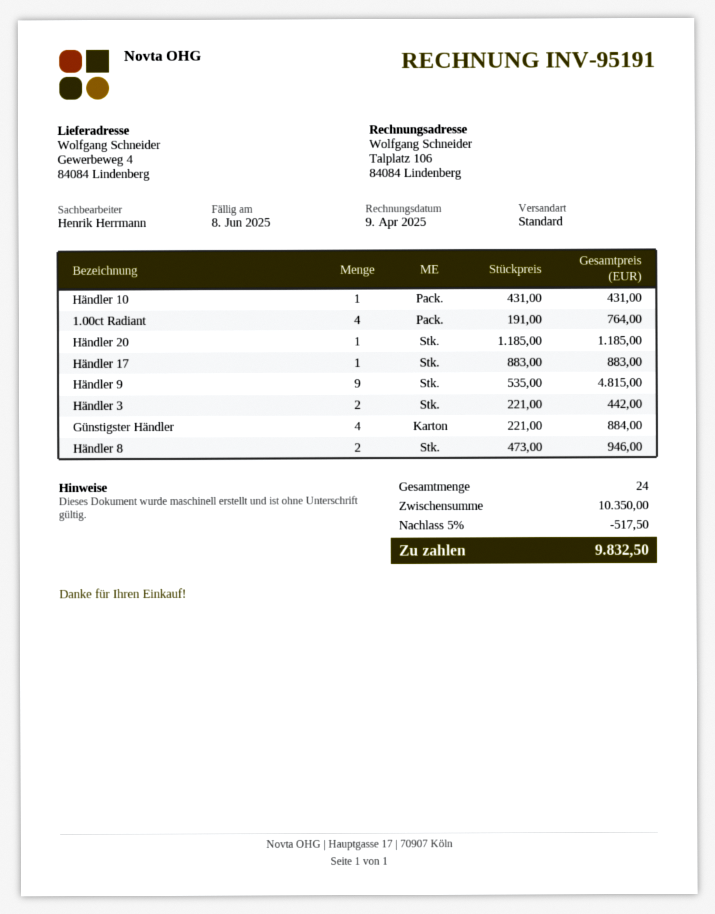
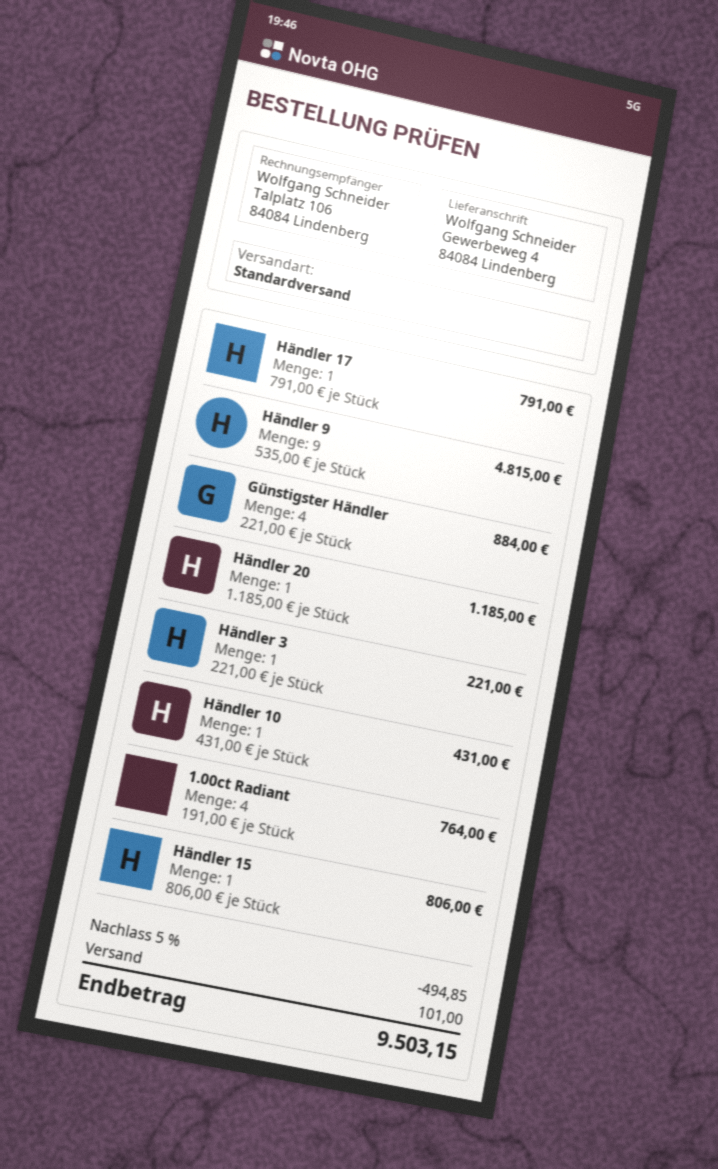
Händler 17: 1 x 883.00 = 883.00 -> 1 x 791.00 = 791.00
Händler 3: 2 x 221.00 = 442.00 -> 1 x 221.00 = 221.00
Händler 8: 2 x 473.00 = 946.00 -> none
Händler 15: none -> 1 x 806.00 = 806.00
discount: 5% = 517.50 -> 5% = 494.85
shipping: none -> 101.00
total: 9832.50 -> 9503.15

